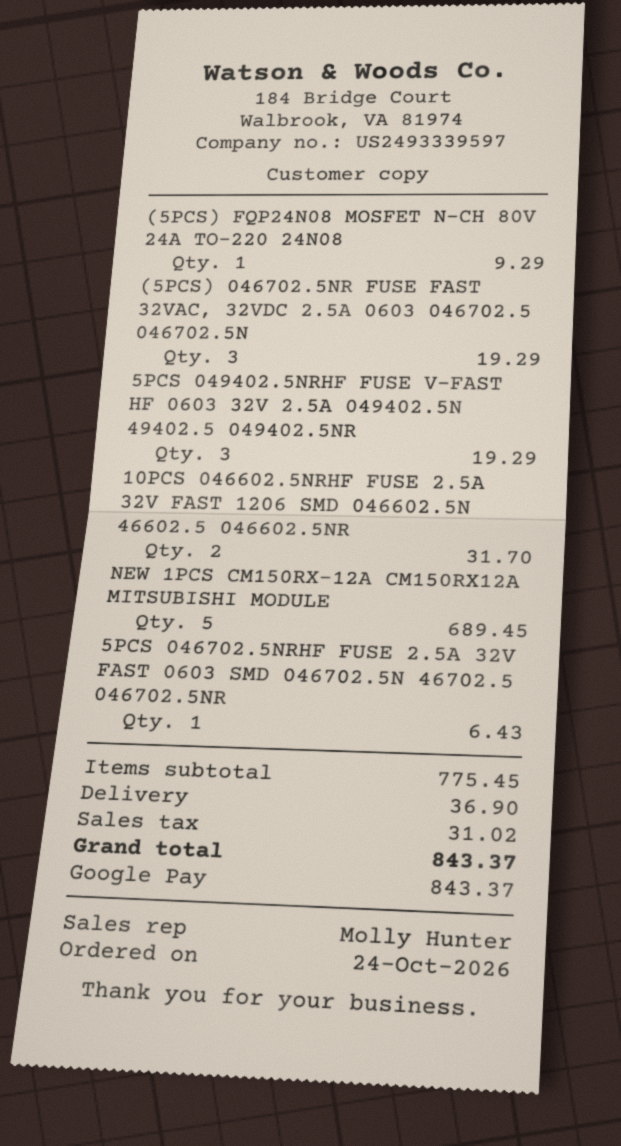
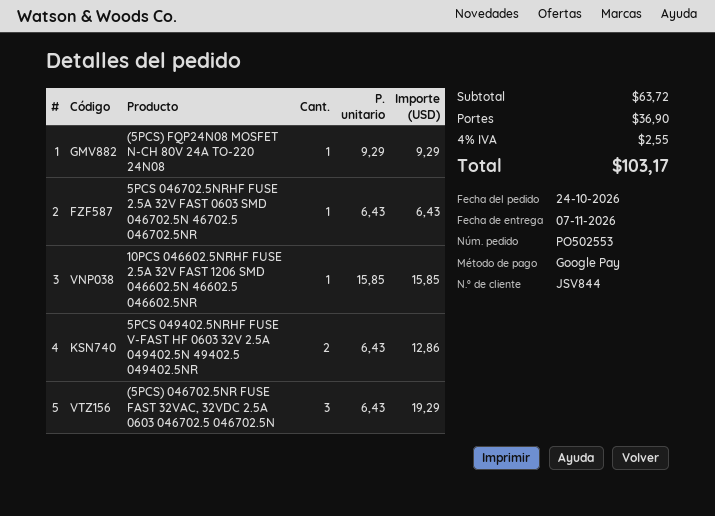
5PCS 049402.5NRHF FUSE V-FAST HF 0603 32V 2.5A 049402.5N 49402.5 049402.5NR: 3 for 19.29 -> 2 for 12.86
10PCS 046602.5NRHF FUSE 2.5A 32V FAST 1206 SMD 046602.5N 46602.5 046602.5NR: 2 for 31.70 -> 1 for 15.85
NEW 1PCS CM150RX-12A CM150RX12A MITSUBISHI MODULE: 5 for 689.45 -> none
subtotal: 775.45 -> 63.72
tax: 31.02 -> 2.55
total: 843.37 -> 103.17

